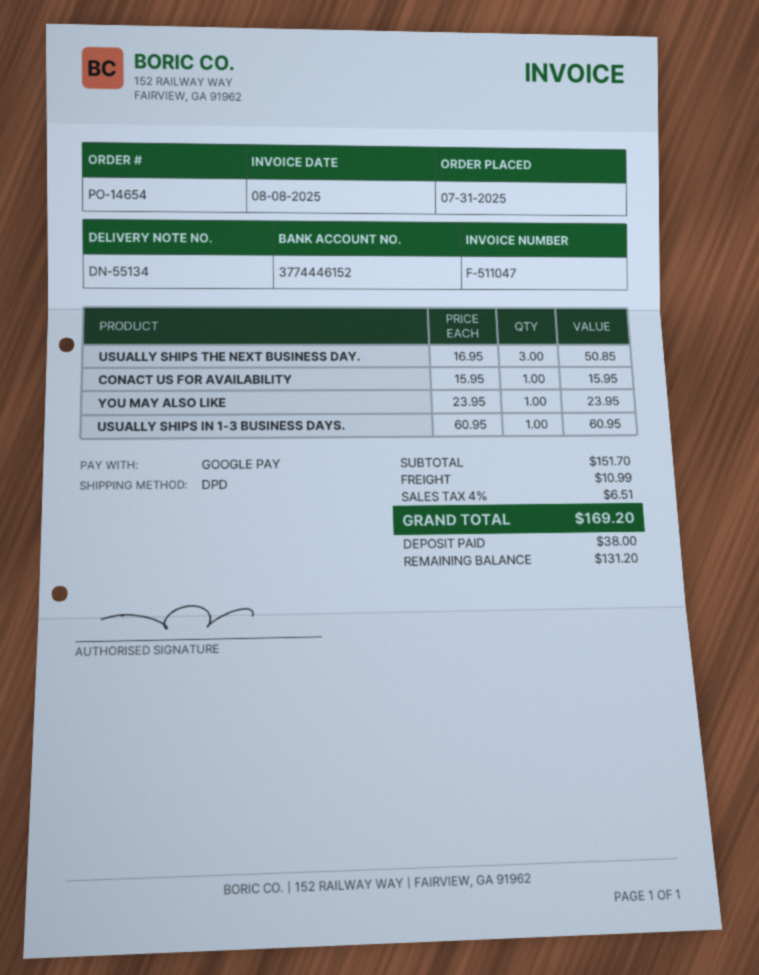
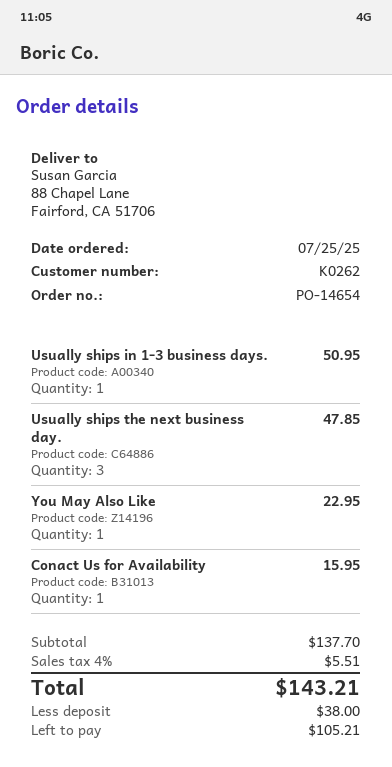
order date: 2025-07-31 -> 2025-07-25
USUALLY SHIPS THE NEXT BUSINESS DAY.: 3 for 50.85 -> 3 for 47.85
YOU MAY ALSO LIKE: 1 for 23.95 -> 1 for 22.95
USUALLY SHIPS IN 1-3 BUSINESS DAYS.: 1 for 60.95 -> 1 for 50.95
subtotal: 151.70 -> 137.70
shipping: 10.99 -> none
tax: 4% = 6.51 -> 4% = 5.51
total: 169.20 -> 143.21
balance: 131.20 -> 105.21

